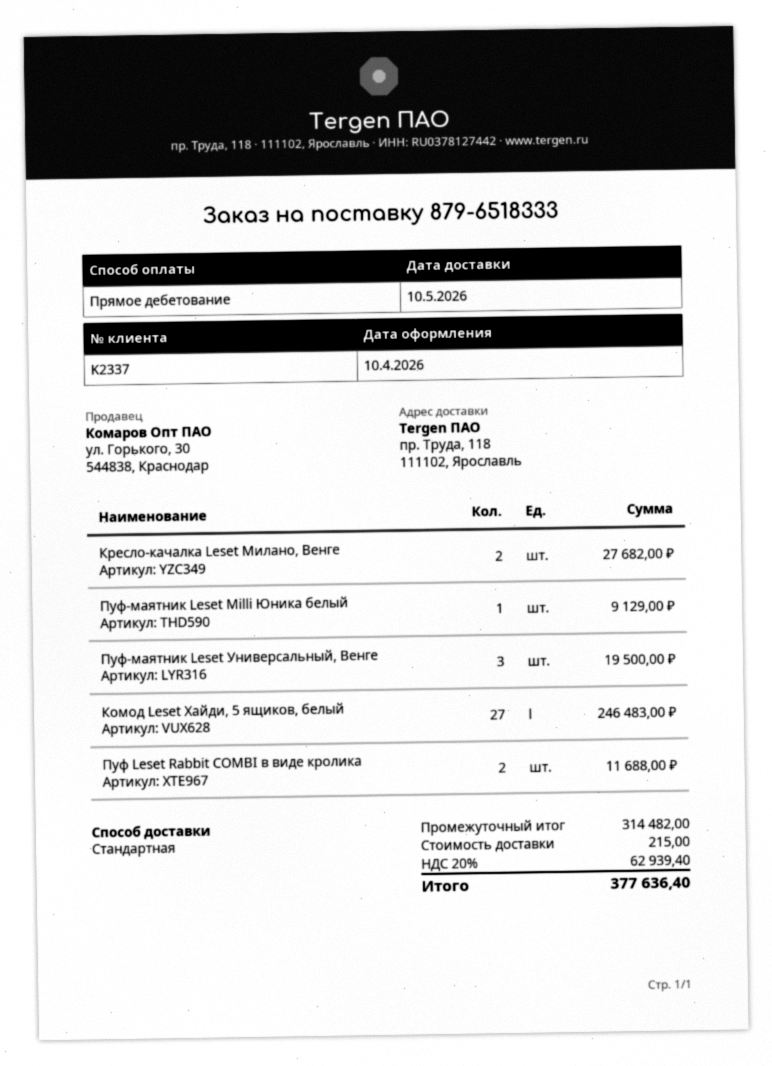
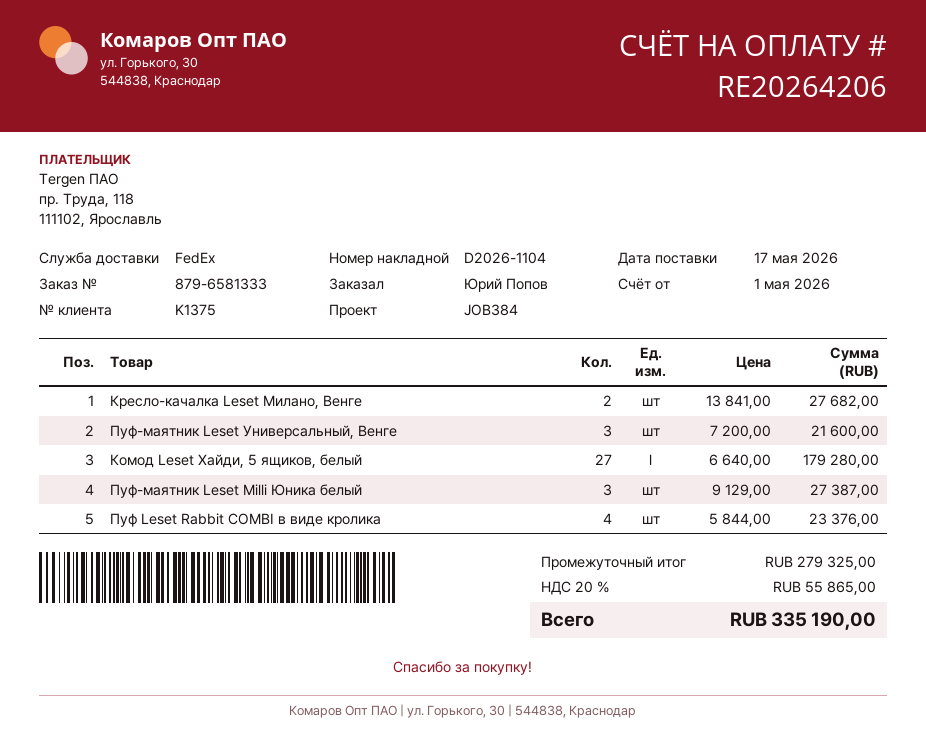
order number: 879-6518333 -> 879-6581333
delivery date: 2026-05-10 -> 2026-05-17
customer number: K2337 -> K1375
shipping method: standard -> FedEx
Пуф-маятник Leset Milli Юника белый: 1 for 9129.00 -> 3 for 27387.00
Пуф-маятник Leset Универсальный, Венге: 3 for 19500.00 -> 3 for 21600.00
Комод Leset Хайди, 5 ящиков, белый: 27 for 246483.00 -> 27 for 179280.00
Пуф Leset Rabbit COMBI в виде кролика: 2 for 11688.00 -> 4 for 23376.00
subtotal: 314482.00 -> 279325.00
shipping: 215.00 -> none
tax: 20% = 62939.40 -> 20% = 55865.00
total: 377636.40 -> 335190.00

